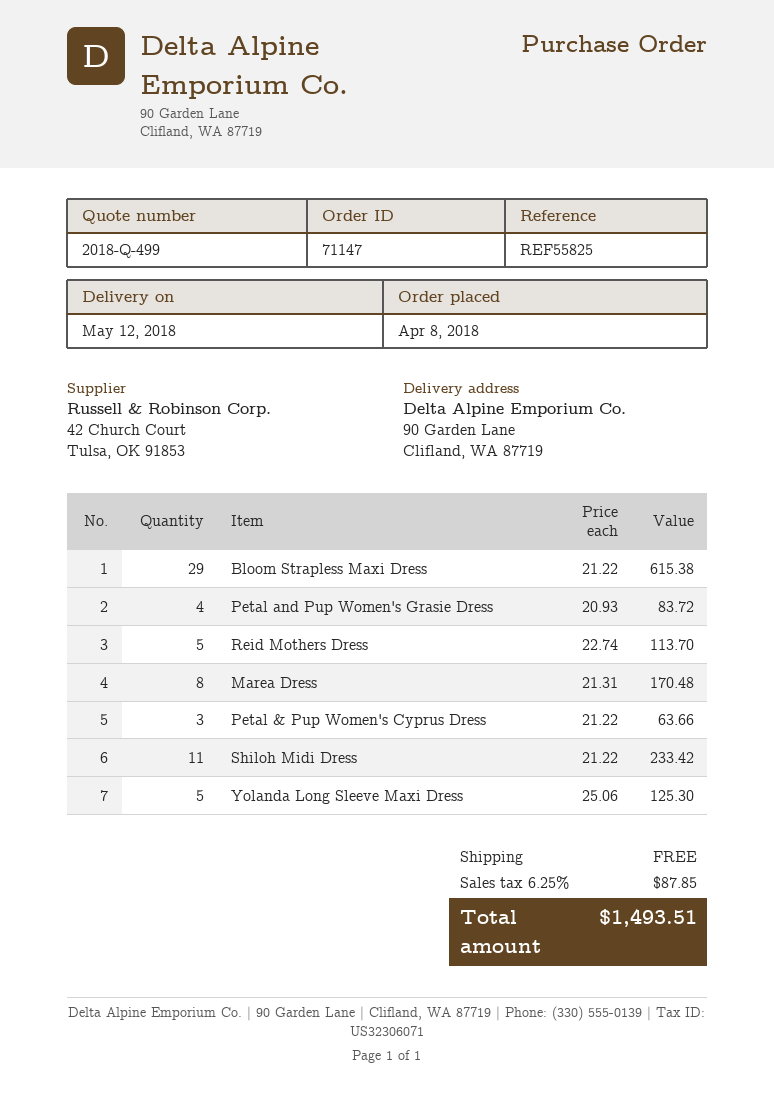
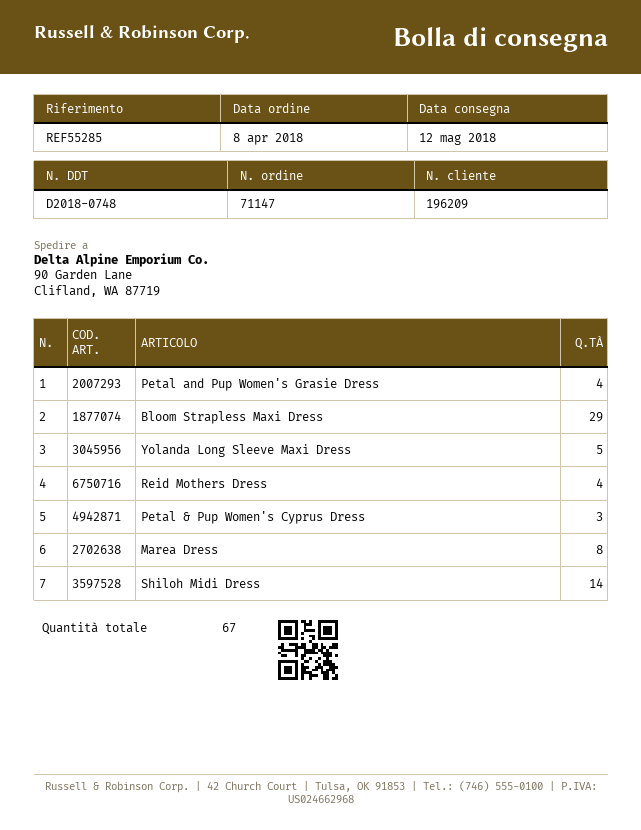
reference: REF55825 -> REF55285
Reid Mothers Dress: 5 -> 4
Shiloh Midi Dress: 11 -> 14

